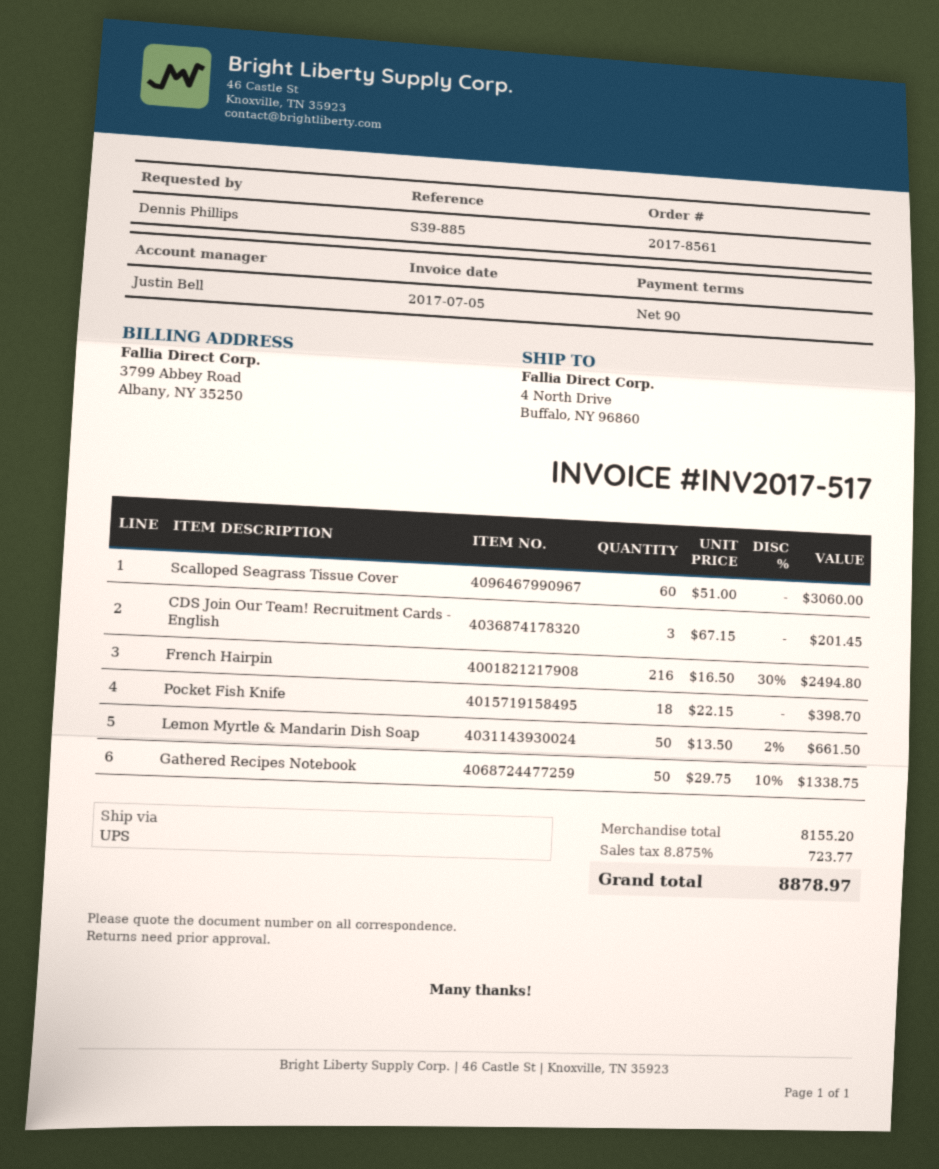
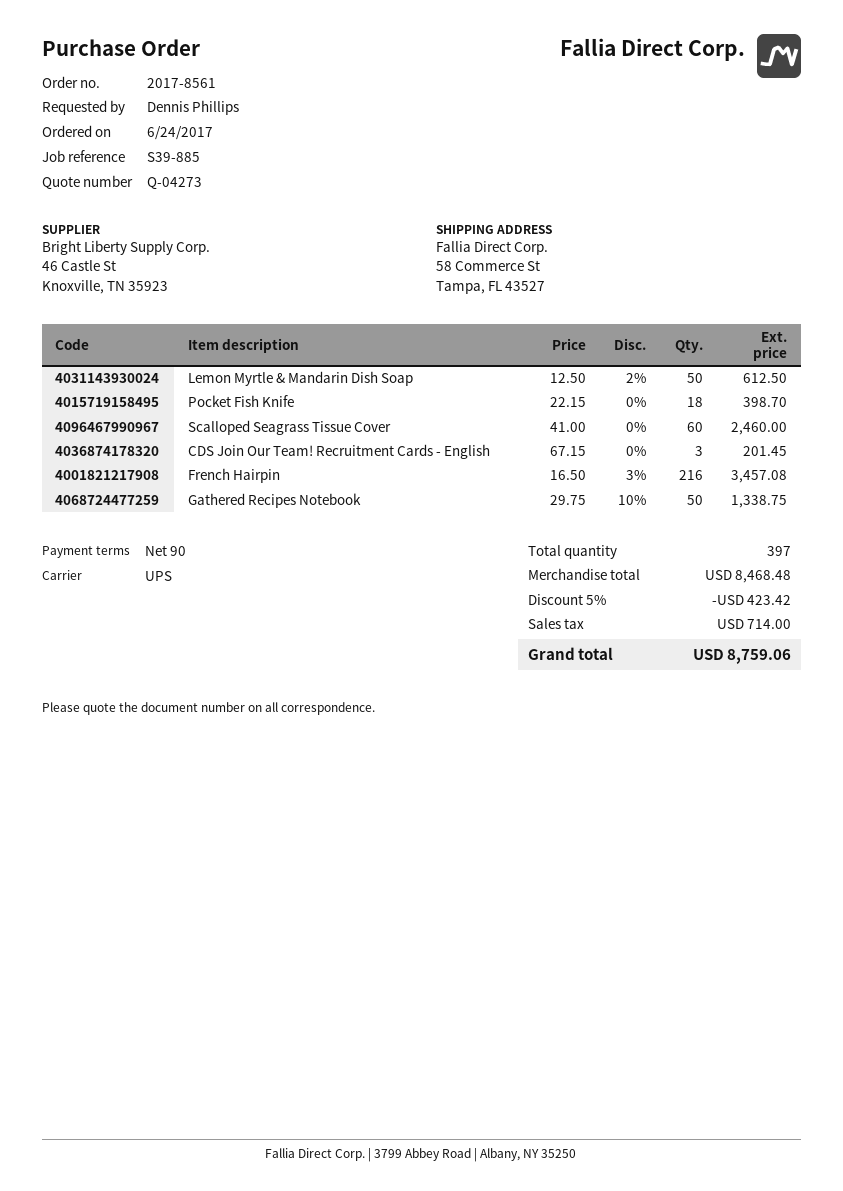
ship to: 4 North Drive, Buffalo, NY 96860 -> 58 Commerce St, Tampa, FL 43527
Scalloped Seagrass Tissue Cover: 60 x 51.00 = 3060.00 -> 60 x 41.00 = 2460.00
French Hairpin: 216 x 16.50 - 30% = 2494.80 -> 216 x 16.50 - 3% = 3457.08
Lemon Myrtle & Mandarin Dish Soap: 50 x 13.50 - 2% = 661.50 -> 50 x 12.50 - 2% = 612.50
subtotal: 8155.20 -> 8468.48
discount: none -> 5% = 423.42
tax: 723.77 -> 714.00
total: 8878.97 -> 8759.06

